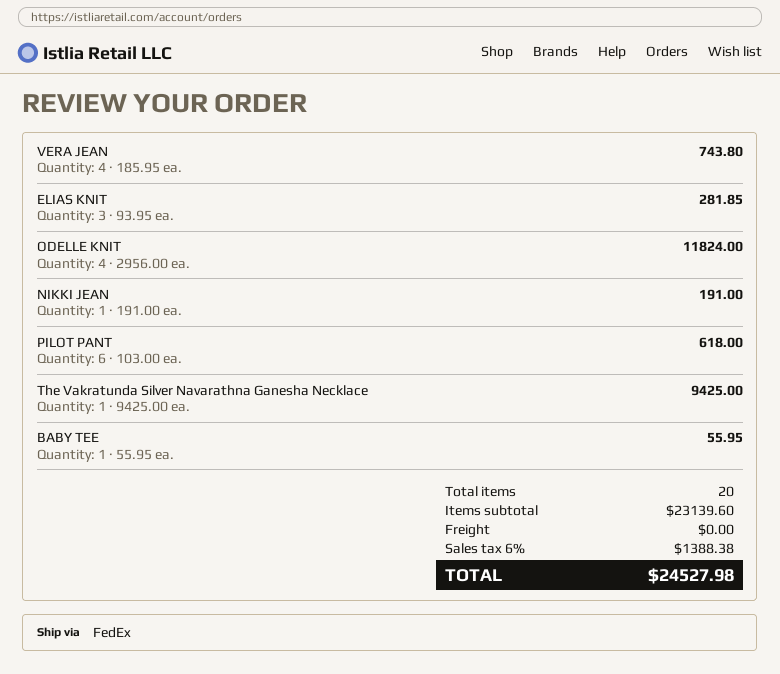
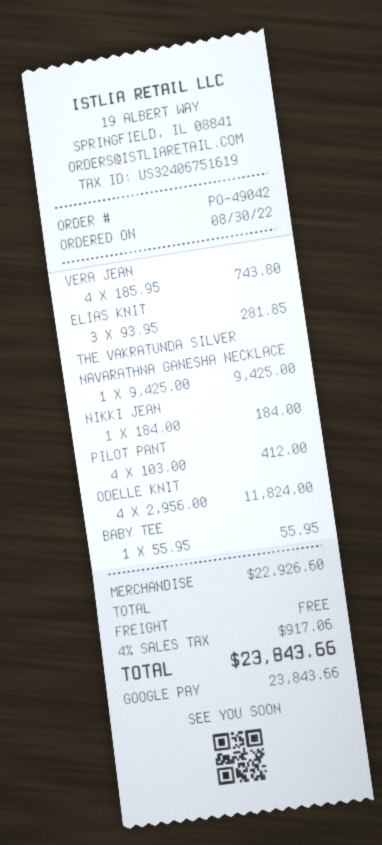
NIKKI JEAN: 1 x 191.00 = 191.00 -> 1 x 184.00 = 184.00
PILOT PANT: 6 x 103.00 = 618.00 -> 4 x 103.00 = 412.00
subtotal: 23139.60 -> 22926.60
tax: 6% = 1388.38 -> 4% = 917.06
total: 24527.98 -> 23843.66

